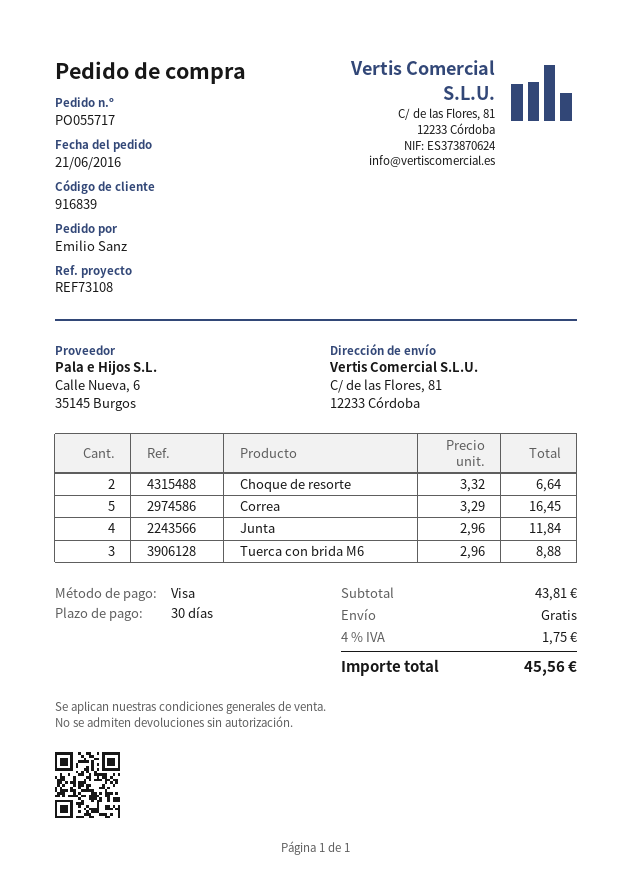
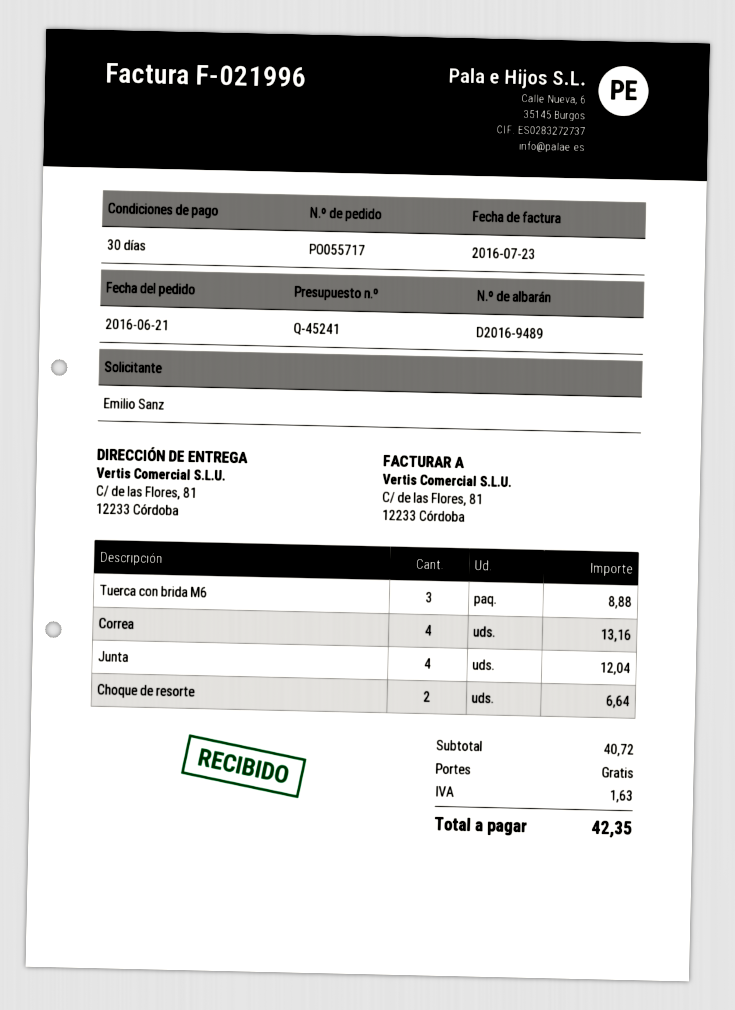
Correa: 5 for 16.45 -> 4 for 13.16
Junta: 4 for 11.84 -> 4 for 12.04
subtotal: 43.81 -> 40.72
tax: 1.75 -> 1.63
total: 45.56 -> 42.35

